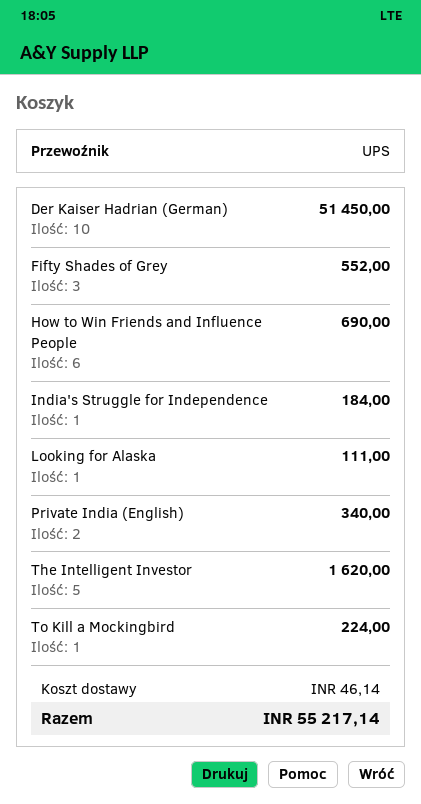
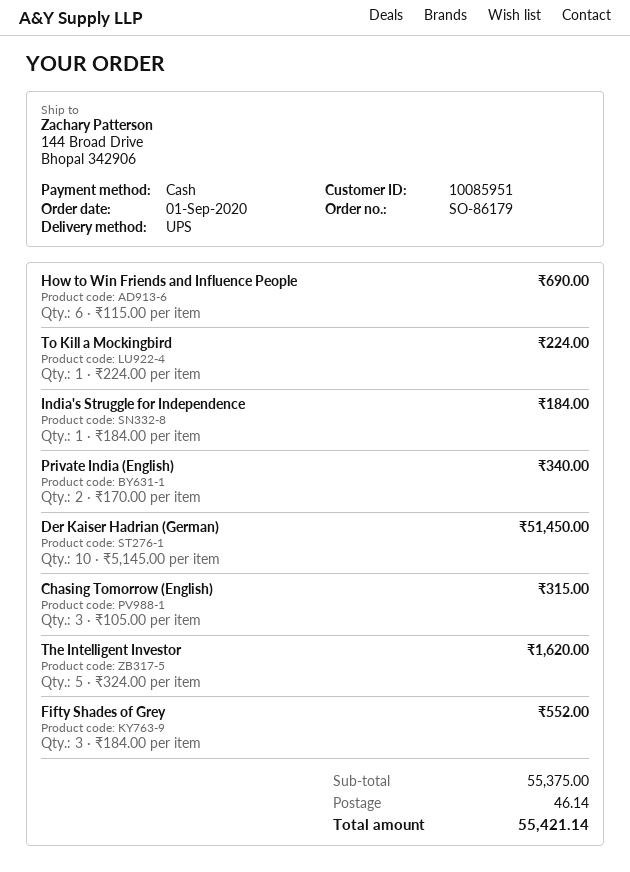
Looking for Alaska: 1 for 111.00 -> none
Chasing Tomorrow (English): none -> 3 for 315.00
total: 55217.14 -> 55421.14

